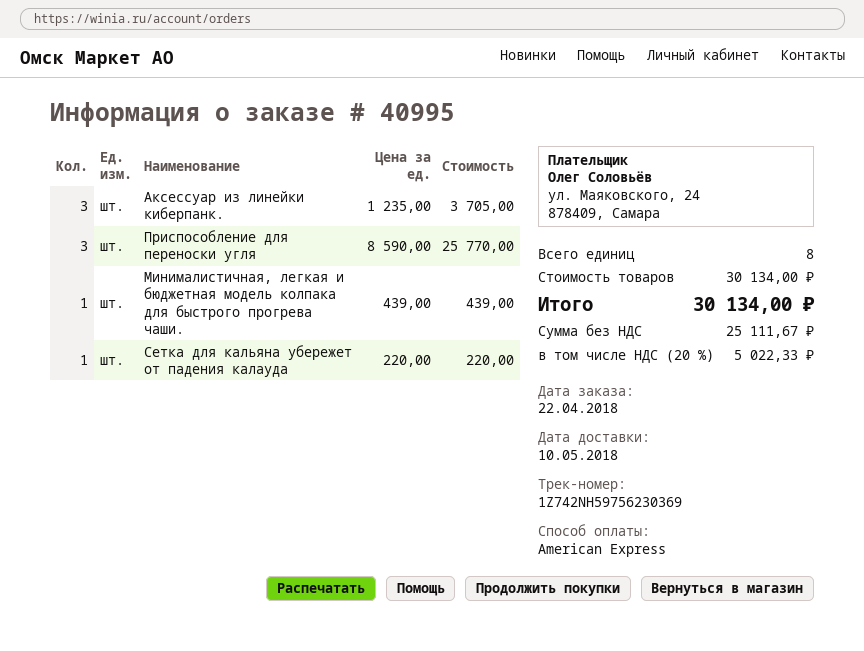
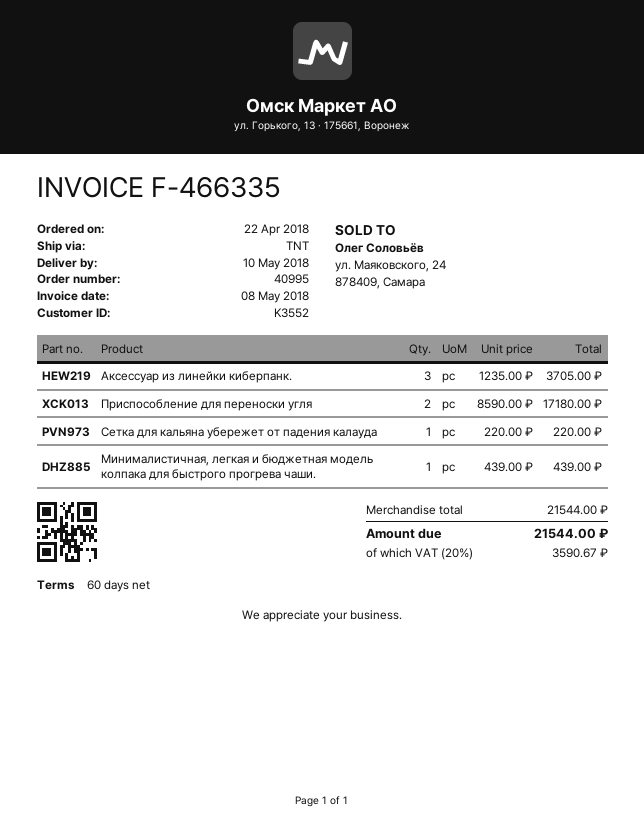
Приспособление для переноски угля: 3 x 8590.00 = 25770.00 -> 2 x 8590.00 = 17180.00
subtotal: 30134.00 -> 21544.00
tax: 20% = 5022.33 -> 20% = 3590.67
total: 30134.00 -> 21544.00

